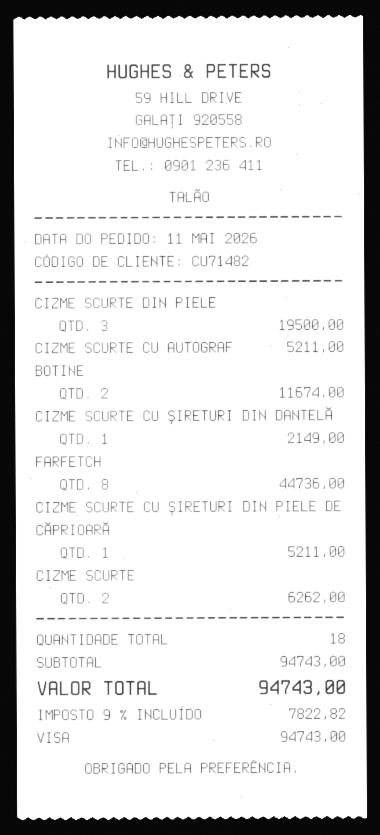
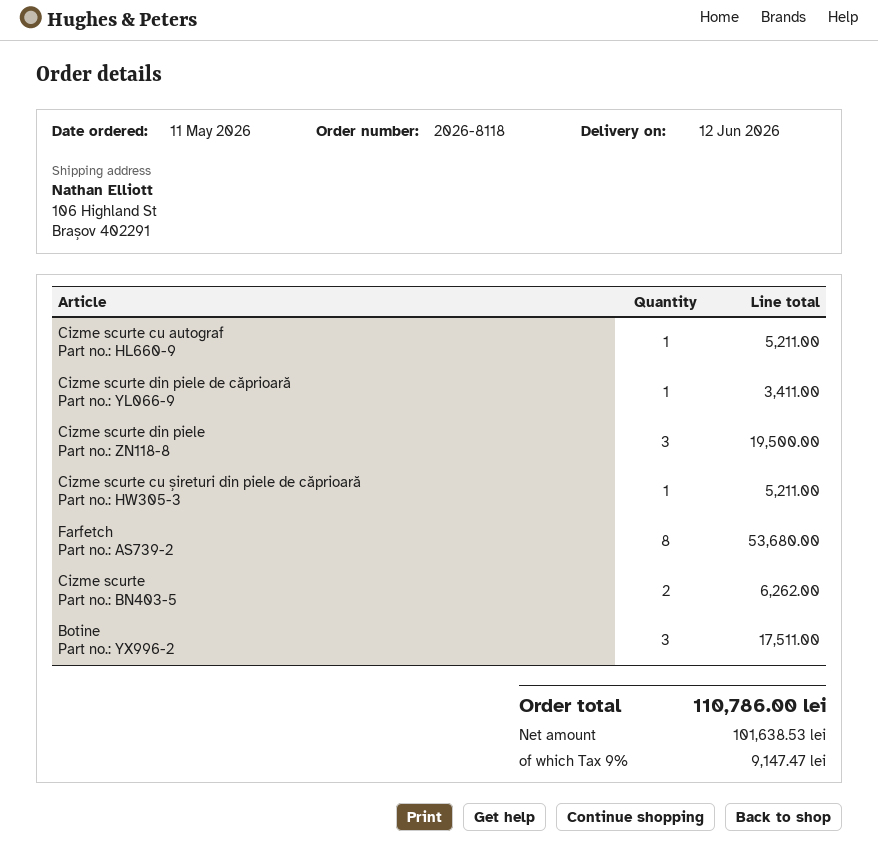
BOTINE: 2 for 11674.00 -> 3 for 17511.00
CIZME SCURTE CU ȘIRETURI DIN DANTELĂ: 1 for 2149.00 -> none
FARFETCH: 8 for 44736.00 -> 8 for 53680.00
Cizme scurte din piele de căprioară: none -> 1 for 3411.00
tax: 9% = 7822.82 -> 9% = 9147.47
total: 94743.00 -> 110786.00

